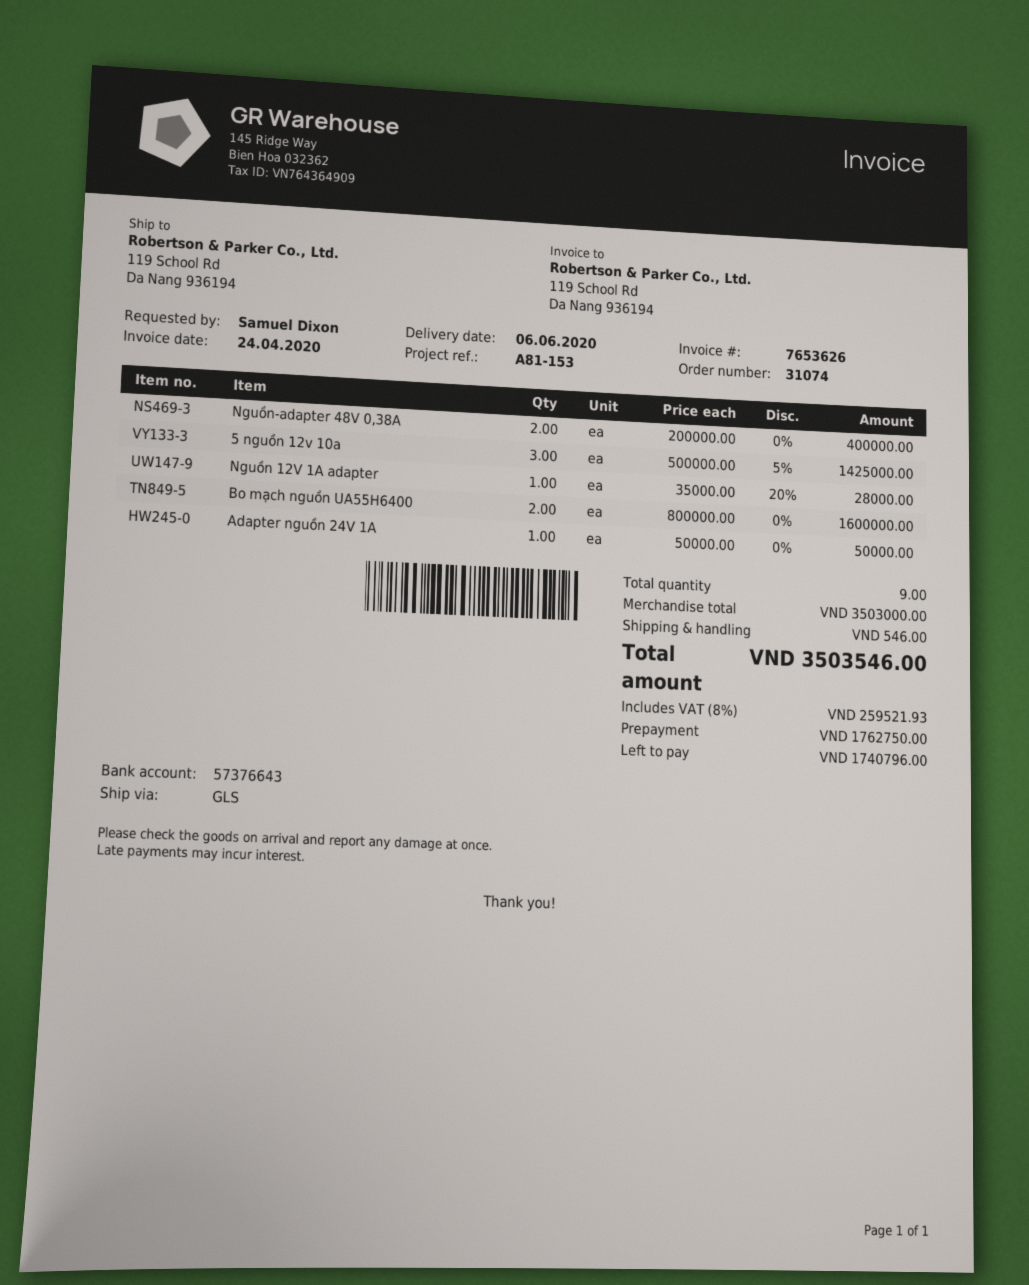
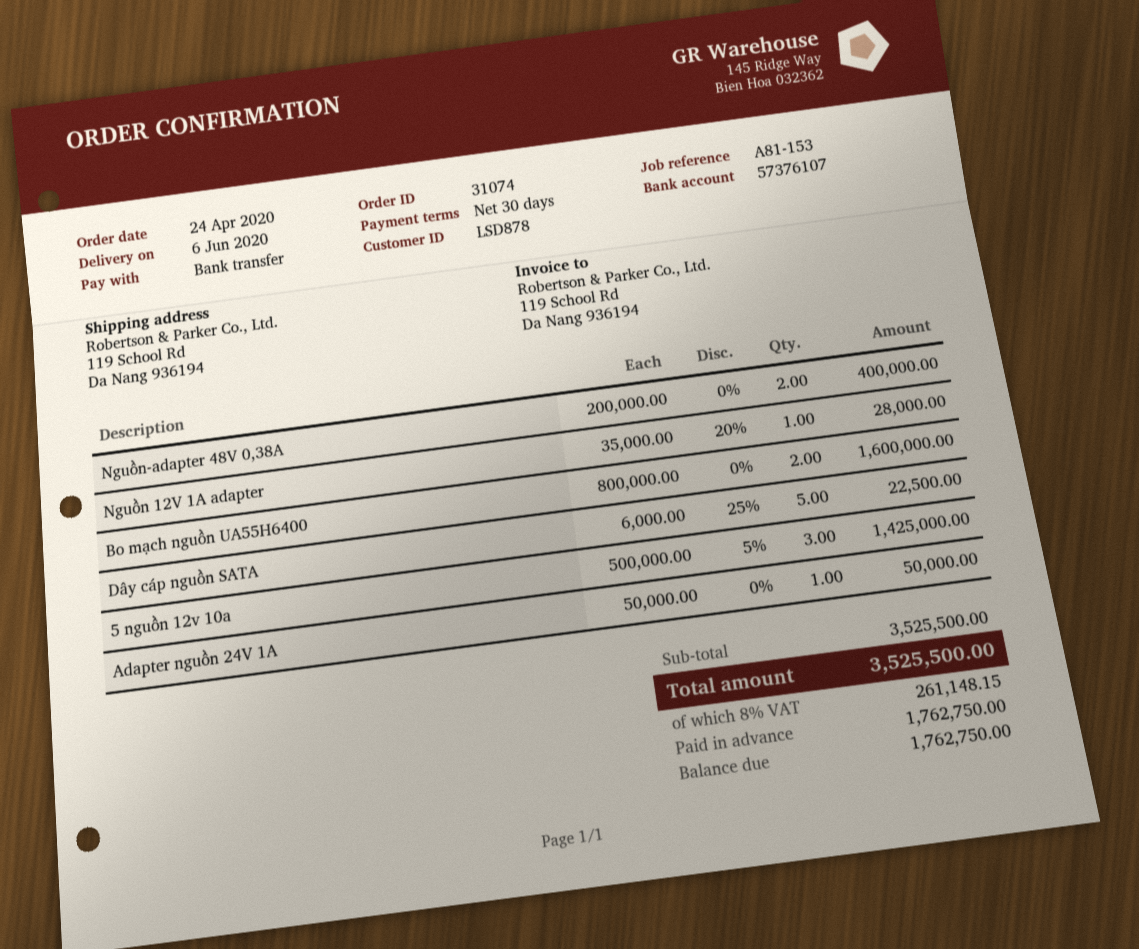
bank account: 57376643 -> 57376107
Dây cáp nguồn SATA: none -> 5 x 6000.00 - 25% = 22500.00
subtotal: 3503000.00 -> 3525500.00
shipping: 546.00 -> none
tax: 8% = 259521.93 -> 8% = 261148.15
total: 3503546.00 -> 3525500.00
balance: 1740796.00 -> 1762750.00

